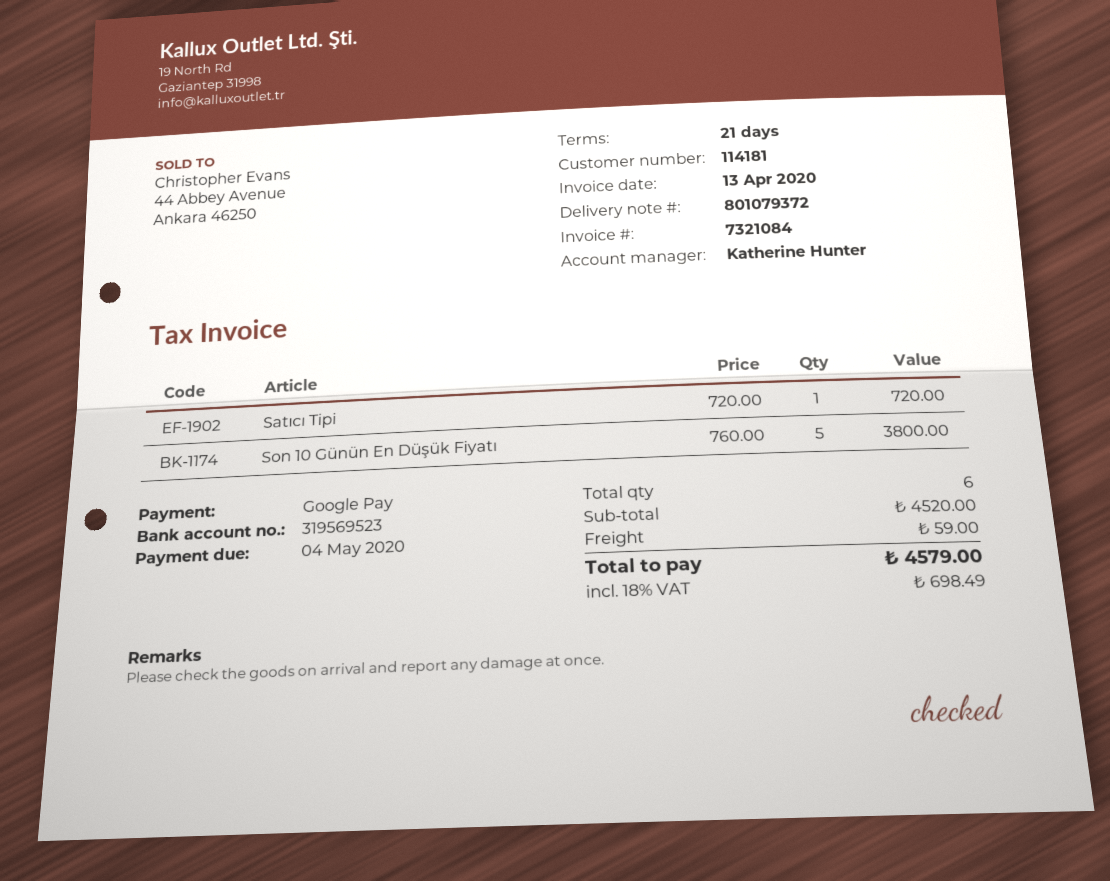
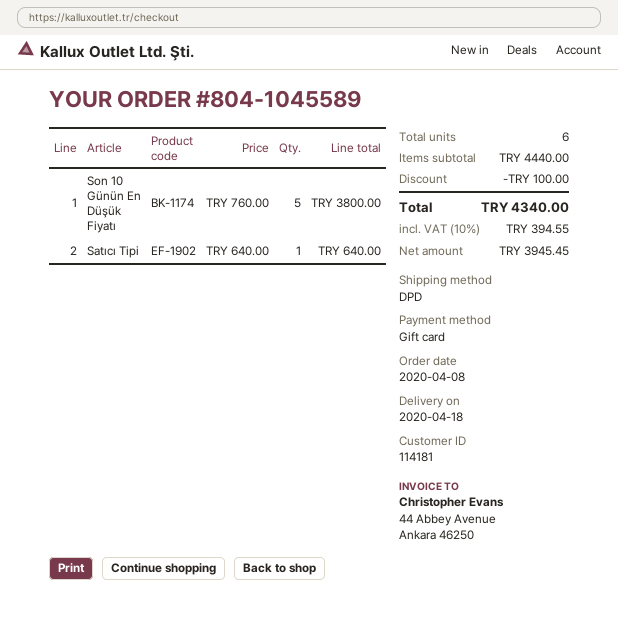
payment method: Google Pay -> gift card
Satıcı Tipi: 1 x 720.00 = 720.00 -> 1 x 640.00 = 640.00
subtotal: 4520.00 -> 4440.00
discount: none -> 100.00
shipping: 59.00 -> none
tax: 18% = 698.49 -> 10% = 394.55
total: 4579.00 -> 4340.00

